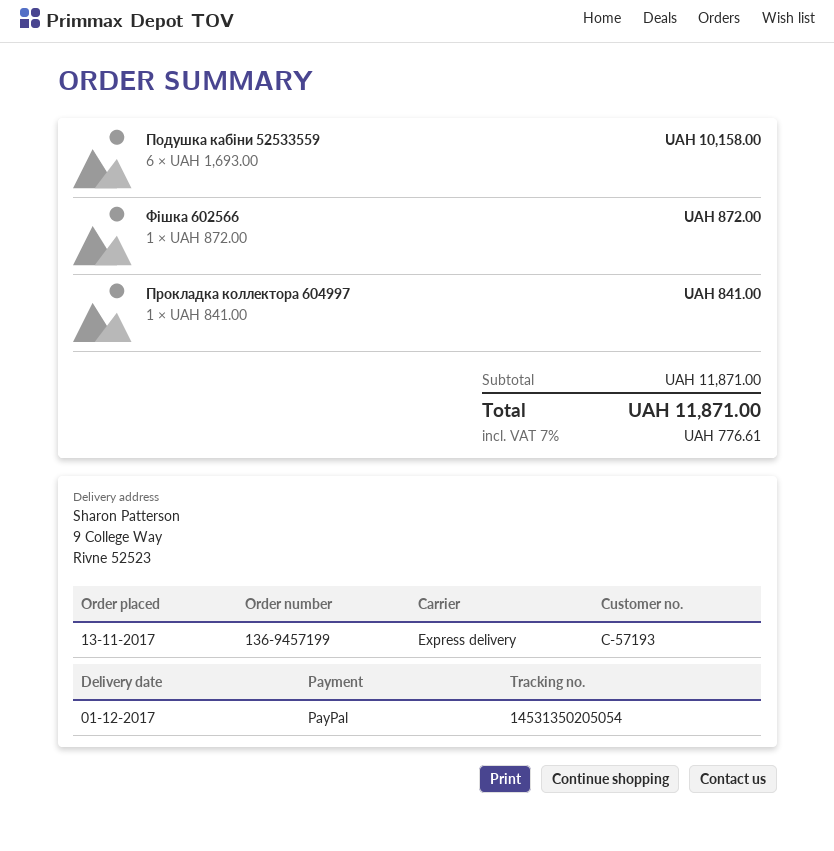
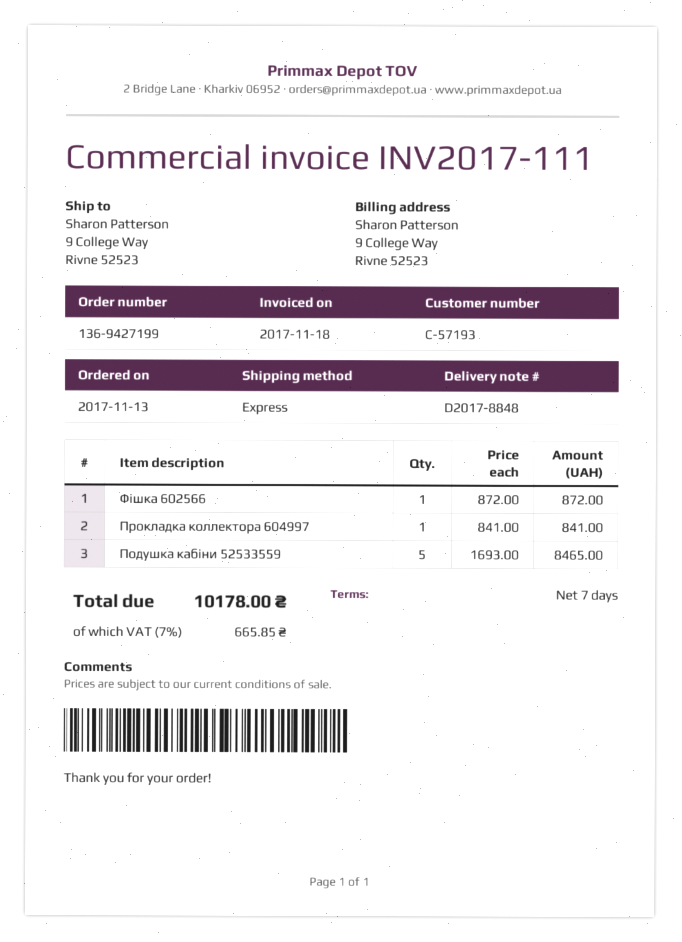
order number: 136-9457199 -> 136-9427199
Подушка кабіни 52533559: 6 x 1693.00 = 10158.00 -> 5 x 1693.00 = 8465.00
tax: 7% = 776.61 -> 7% = 665.85
total: 11871.00 -> 10178.00

